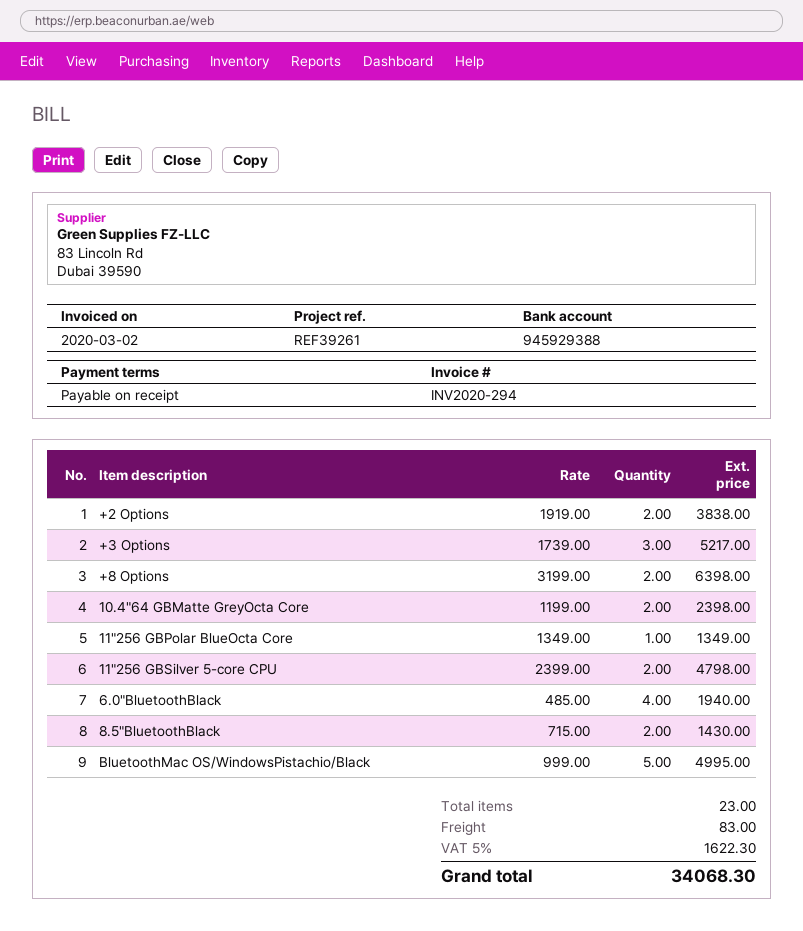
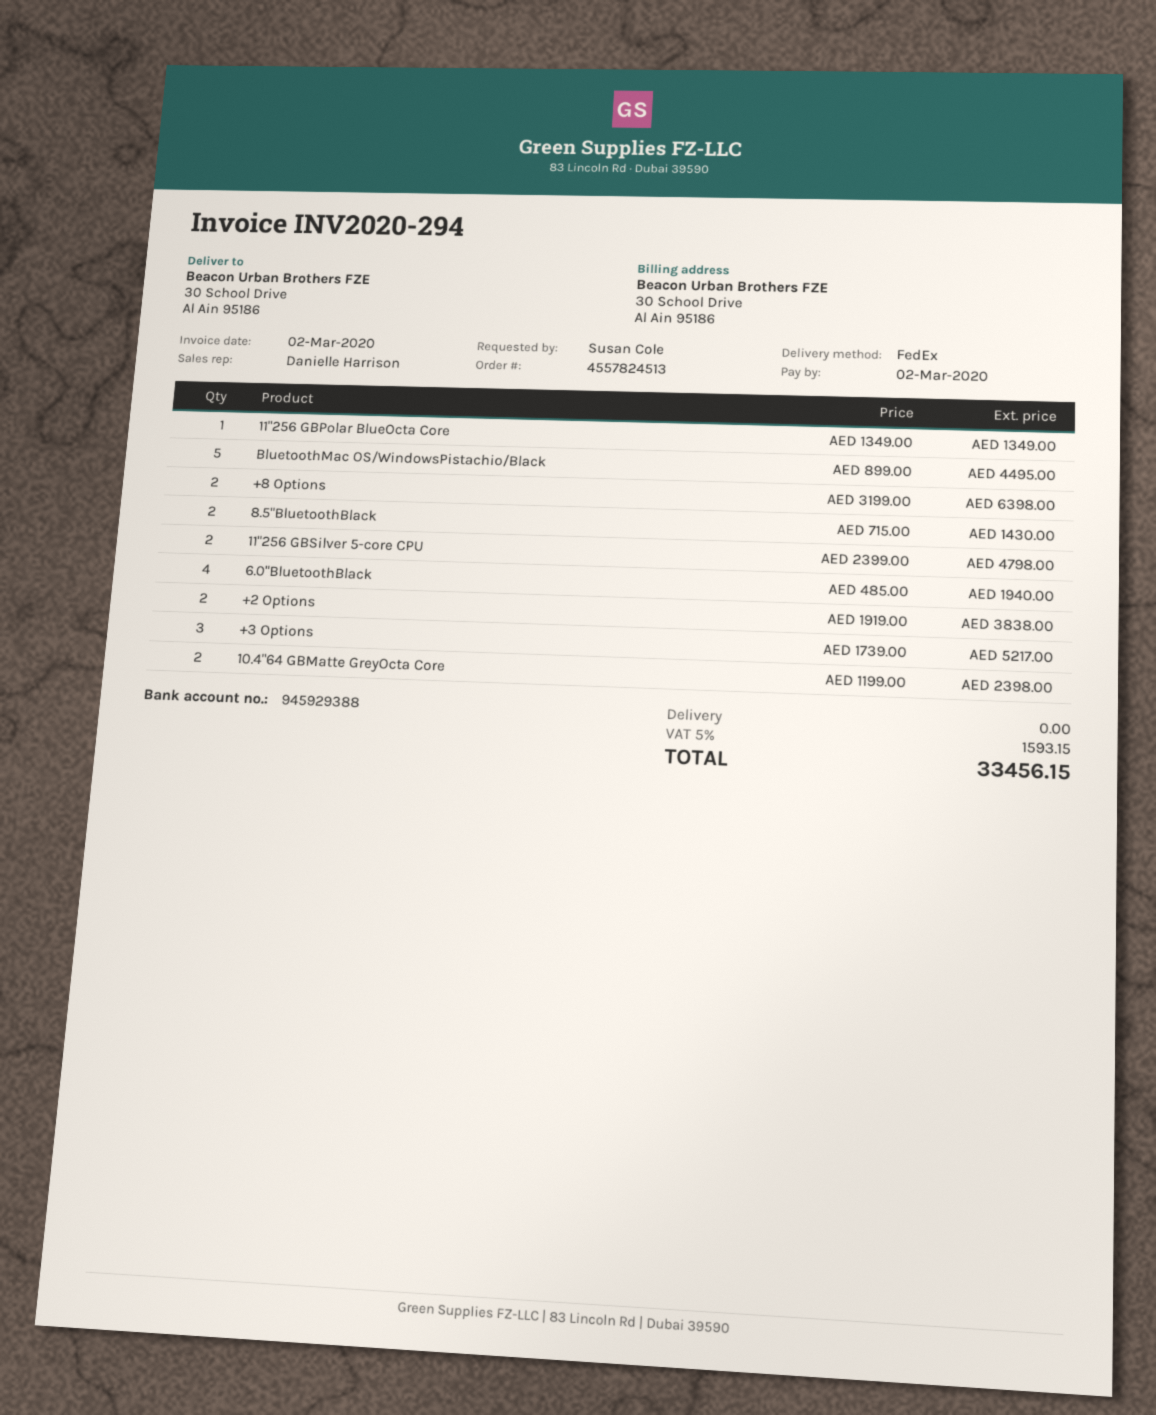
BluetoothMac OS/WindowsPistachio/Black: 5 x 999.00 = 4995.00 -> 5 x 899.00 = 4495.00
shipping: 83.00 -> 0.00
tax: 5% = 1622.30 -> 5% = 1593.15
total: 34068.30 -> 33456.15

